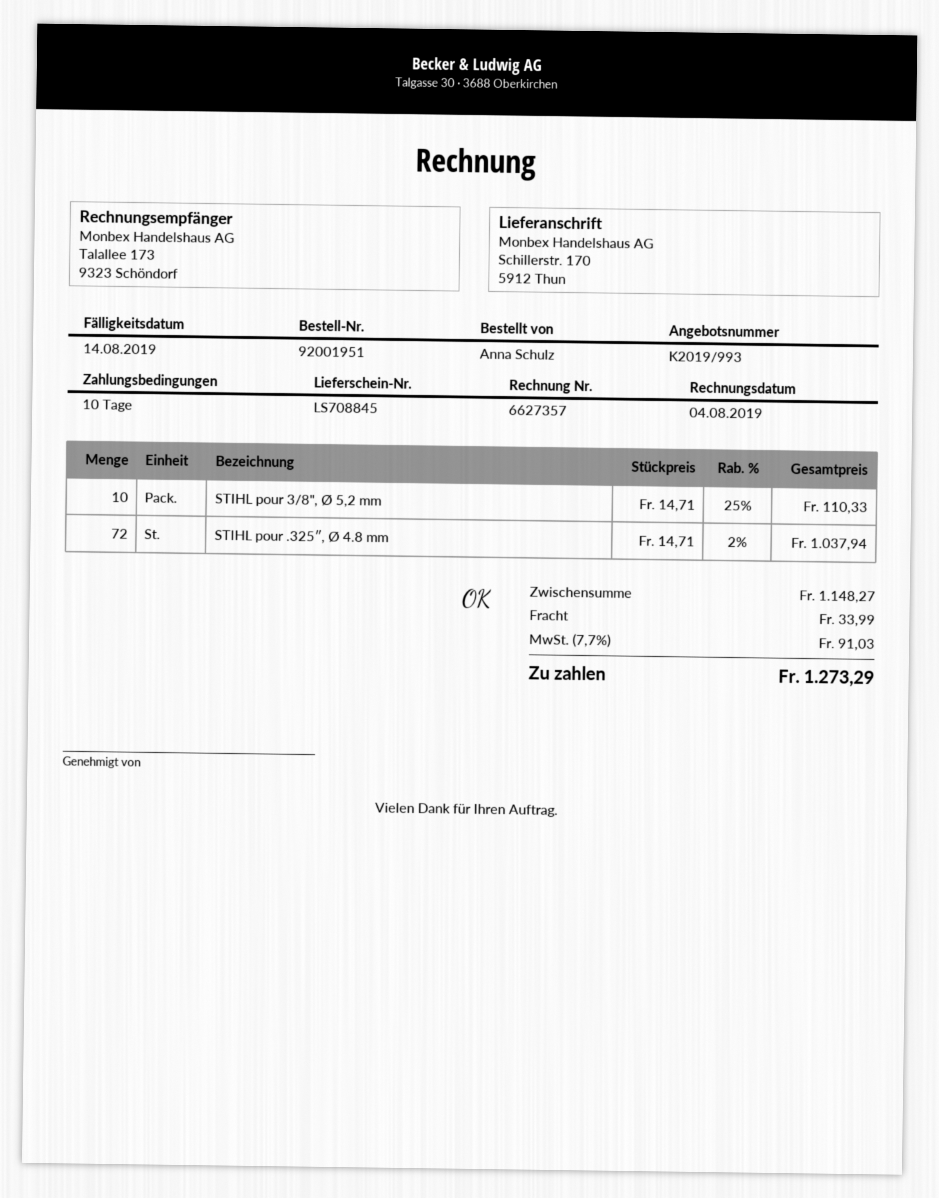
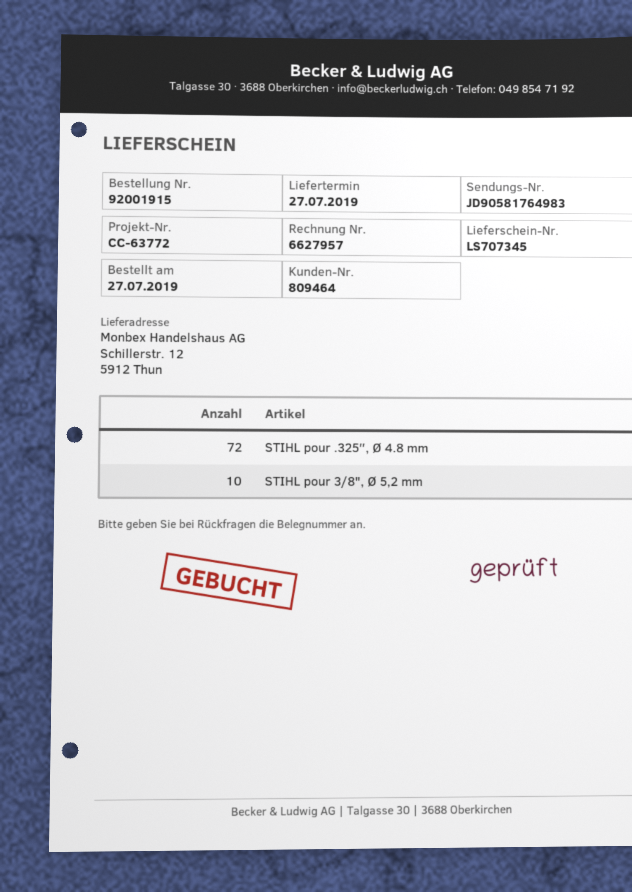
order number: 92001951 -> 92001915
delivery note number: LS708845 -> LS707345
invoice number: 6627357 -> 6627957
ship to: Schillerstr. 170, 5912 Thun -> Schillerstr. 12, 5912 Thun

